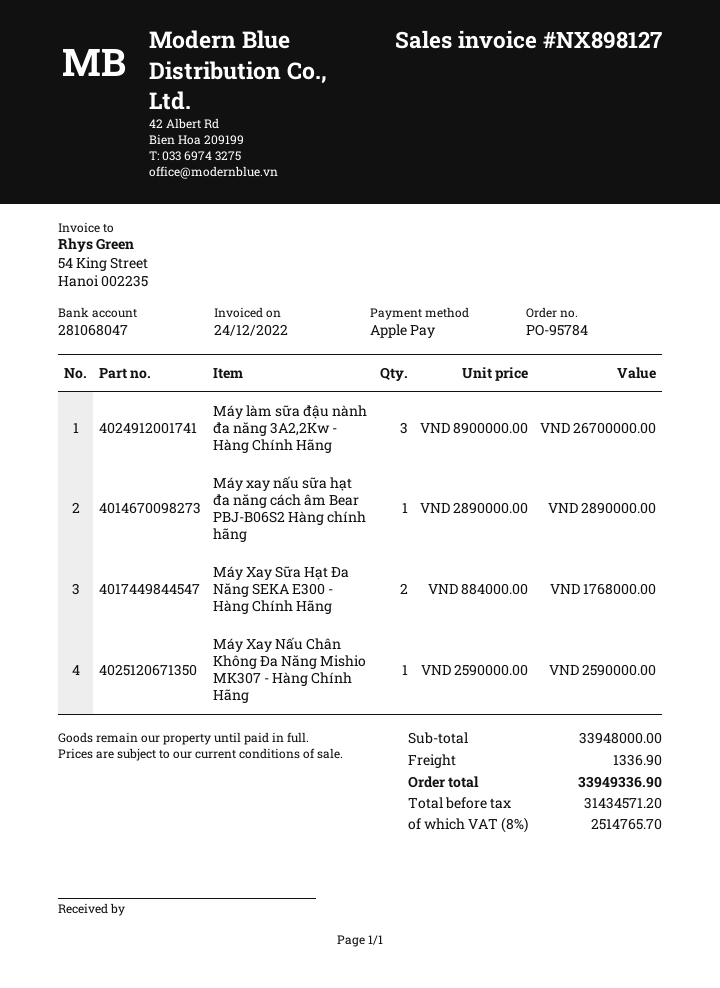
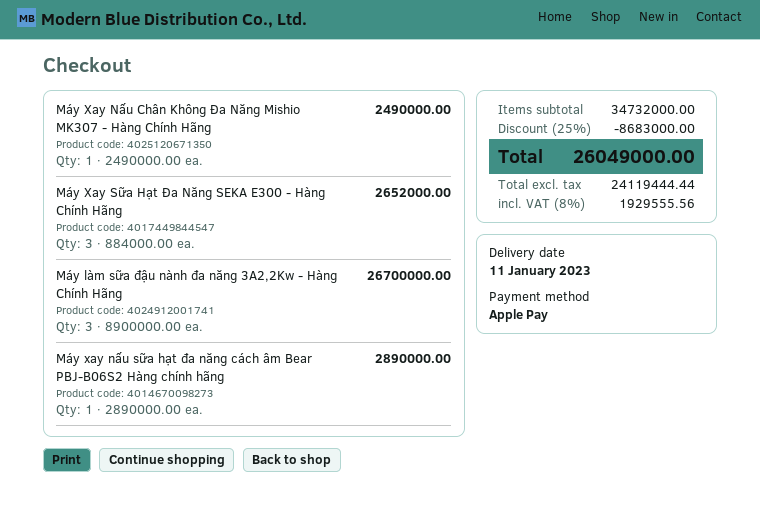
Máy Xay Sữa Hạt Đa Năng SEKA E300 - Hàng Chính Hãng: 2 x 884000.00 = 1768000.00 -> 3 x 884000.00 = 2652000.00
Máy Xay Nấu Chân Không Đa Năng Mishio MK307 - Hàng Chính Hãng: 1 x 2590000.00 = 2590000.00 -> 1 x 2490000.00 = 2490000.00
subtotal: 33948000.00 -> 34732000.00
discount: none -> 25% = 8683000.00
shipping: 1336.90 -> none
net: 31434571.20 -> 24119444.44
tax: 8% = 2514765.70 -> 8% = 1929555.56
total: 33949336.90 -> 26049000.00

